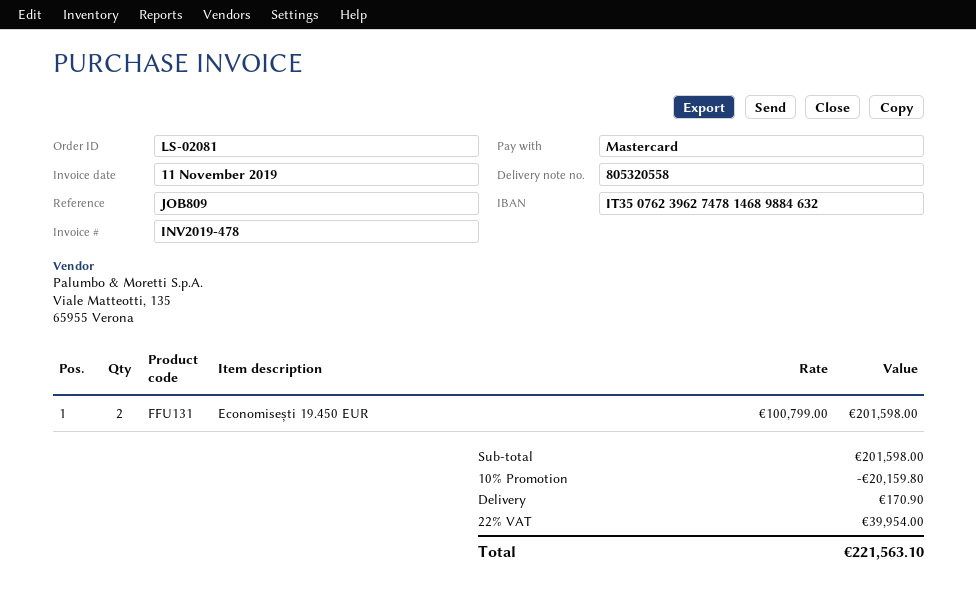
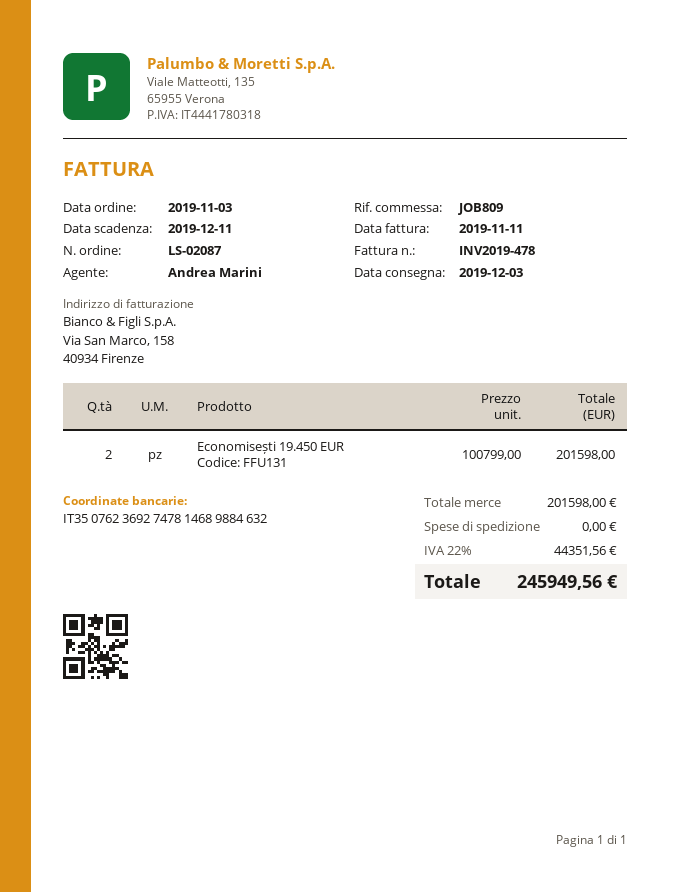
order number: LS-02081 -> LS-02087
bank account: IT3507623962747814689884632 -> IT3507623692747814689884632
discount: 10% = 20159.80 -> none
shipping: 170.90 -> 0.00
tax: 22% = 39954.00 -> 22% = 44351.56
total: 221563.10 -> 245949.56

